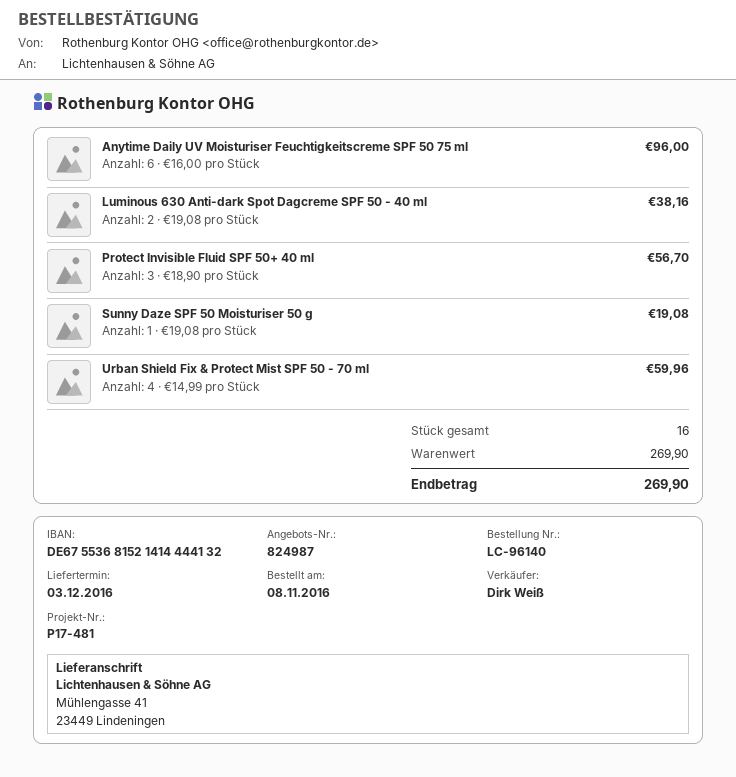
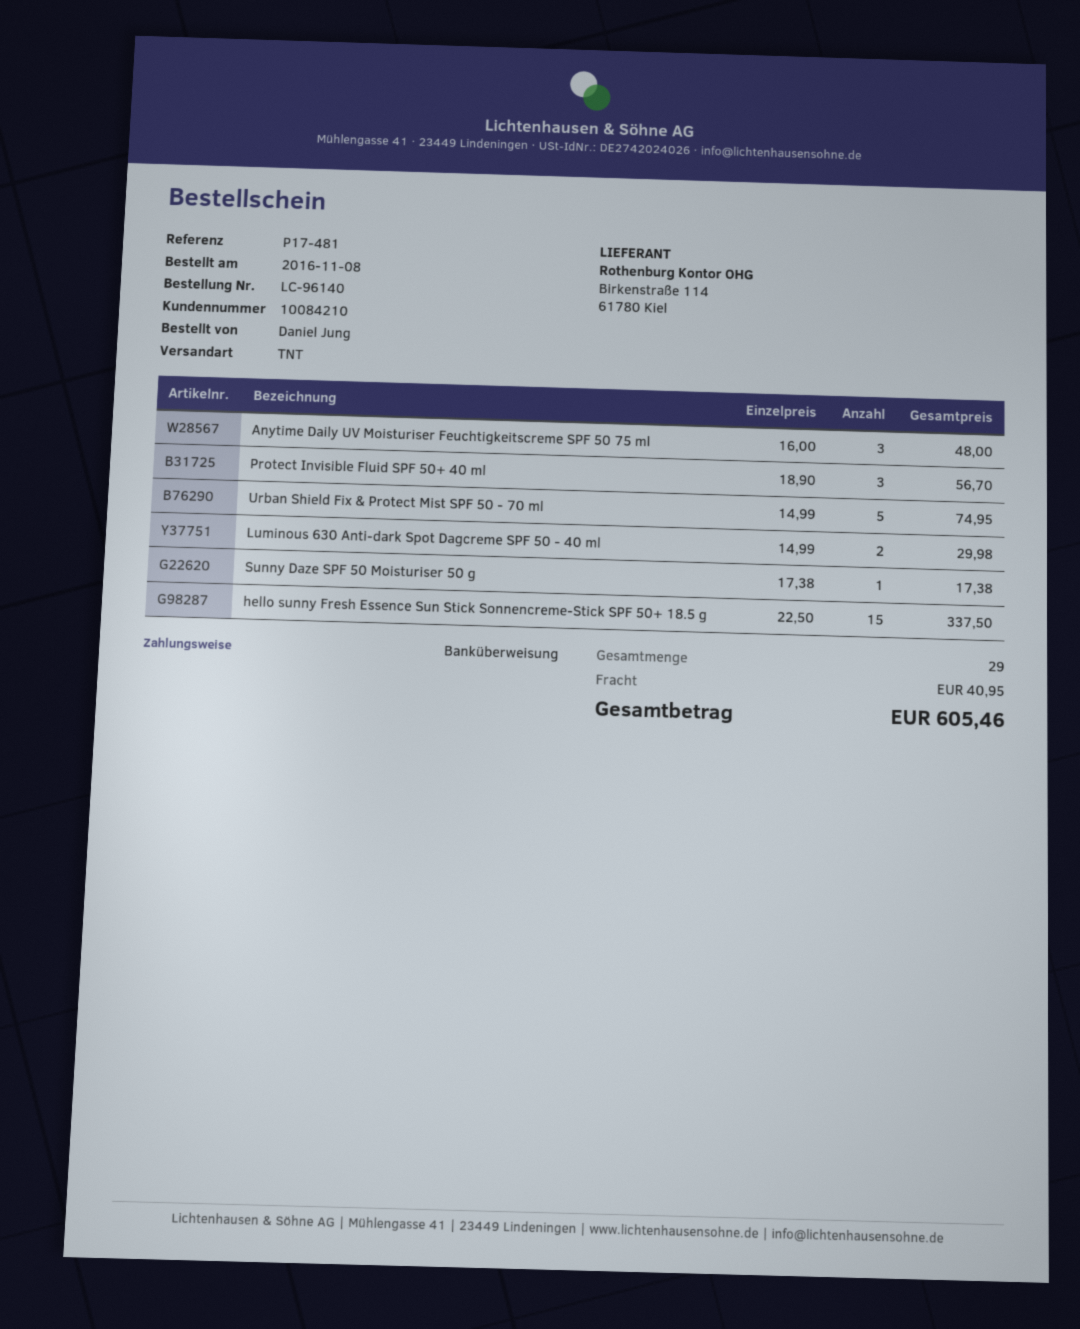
Anytime Daily UV Moisturiser Feuchtigkeitscreme SPF 50 75 ml: 6 x 16.00 = 96.00 -> 3 x 16.00 = 48.00
Luminous 630 Anti-dark Spot Dagcreme SPF 50 - 40 ml: 2 x 19.08 = 38.16 -> 2 x 14.99 = 29.98
Sunny Daze SPF 50 Moisturiser 50 g: 1 x 19.08 = 19.08 -> 1 x 17.38 = 17.38
Urban Shield Fix & Protect Mist SPF 50 - 70 ml: 4 x 14.99 = 59.96 -> 5 x 14.99 = 74.95
hello sunny Fresh Essence Sun Stick Sonnencreme-Stick SPF 50+ 18.5 g: none -> 15 x 22.50 = 337.50
total quantity: 16 -> 29
shipping: none -> 40.95
total: 269.90 -> 605.46

